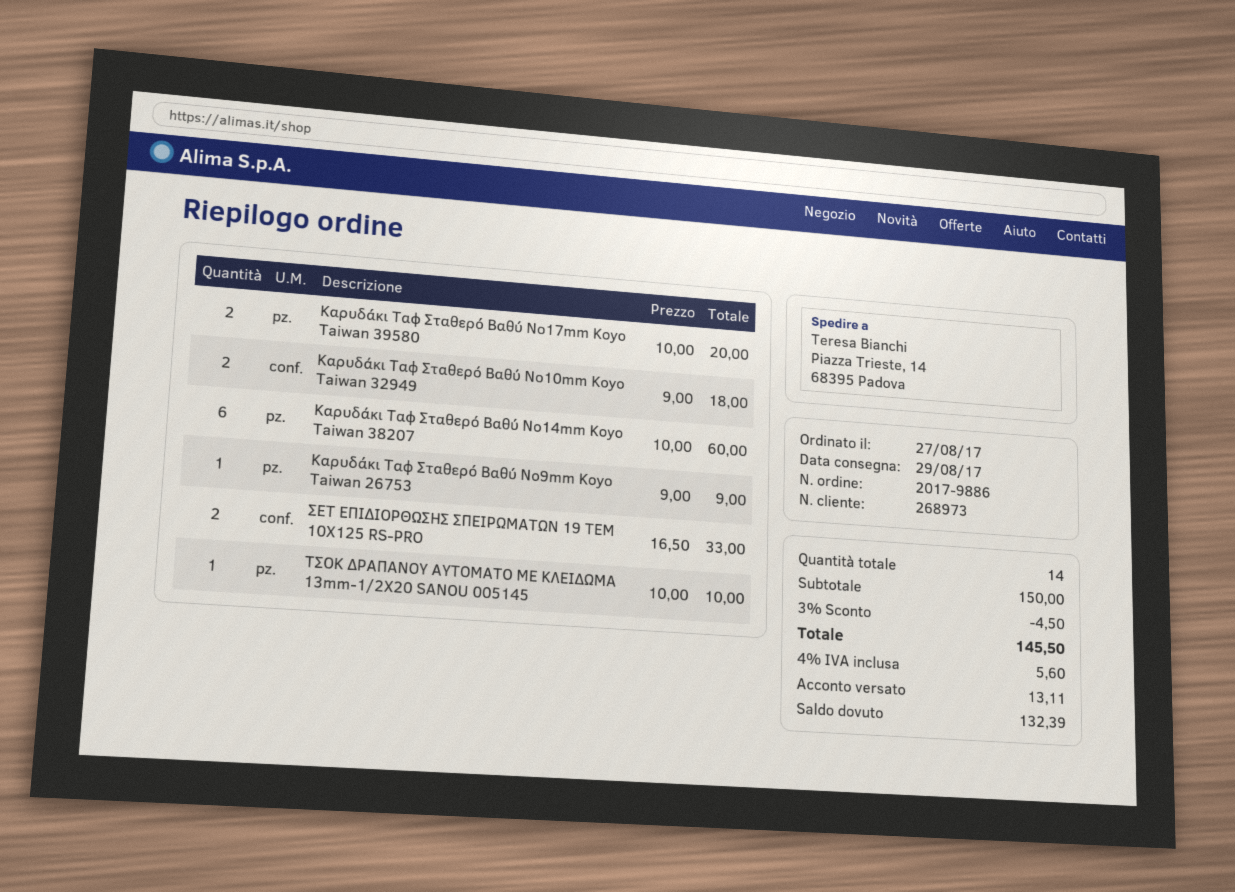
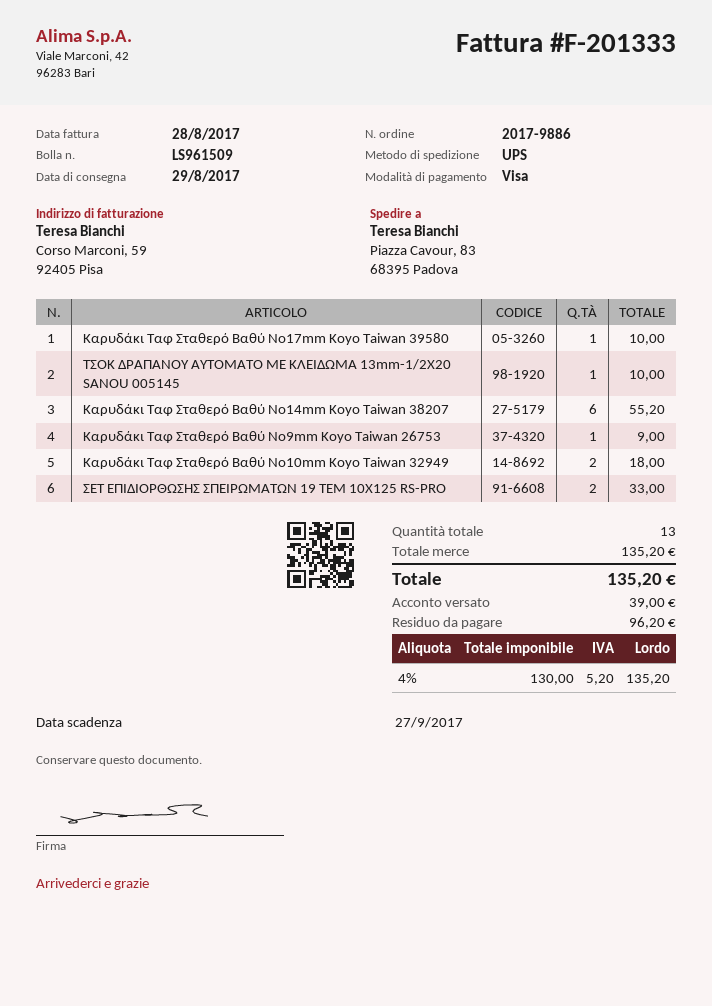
ship to: Piazza Trieste, 14, 68395 Padova -> Piazza Cavour, 83, 68395 Padova
Καρυδάκι Ταφ Σταθερό Βαθύ No17mm Κοyo Taiwan 39580: 2 for 20.00 -> 1 for 10.00
Καρυδάκι Ταφ Σταθερό Βαθύ No14mm Κοyo Taiwan 38207: 6 for 60.00 -> 6 for 55.20
total quantity: 14 -> 13
subtotal: 150.00 -> 135.20
discount: 3% = 4.50 -> none
tax: 4% = 5.60 -> 4% = 5.20
total: 145.50 -> 135.20
deposit: 13.11 -> 39.00
balance: 132.39 -> 96.20

